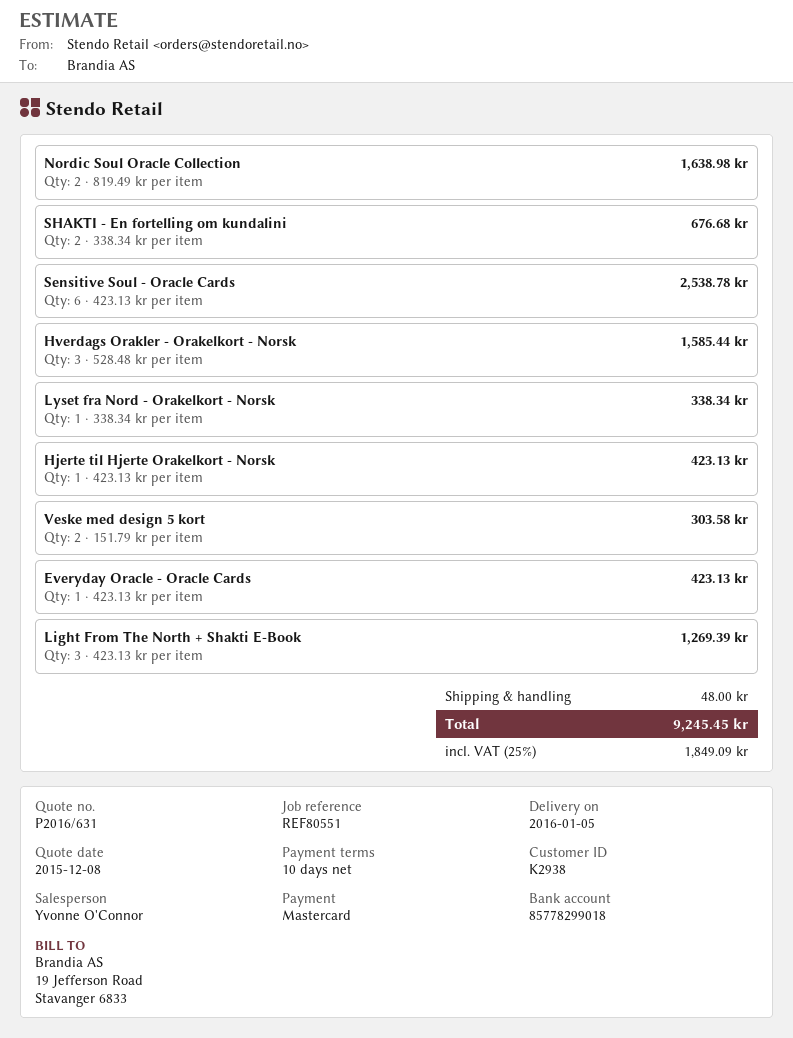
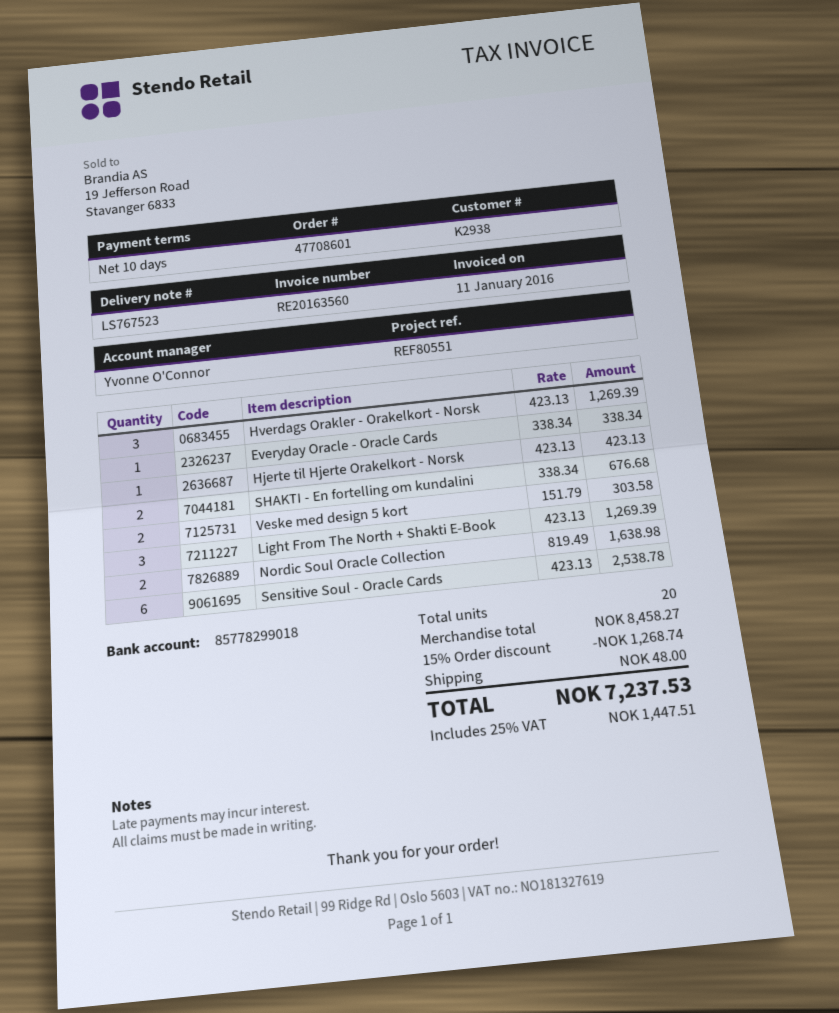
Hverdags Orakler - Orakelkort - Norsk: 3 x 528.48 = 1585.44 -> 3 x 423.13 = 1269.39
Lyset fra Nord - Orakelkort - Norsk: 1 x 338.34 = 338.34 -> none
Everyday Oracle - Oracle Cards: 1 x 423.13 = 423.13 -> 1 x 338.34 = 338.34
discount: none -> 15% = 1268.74
tax: 25% = 1849.09 -> 25% = 1447.51
total: 9245.45 -> 7237.53

